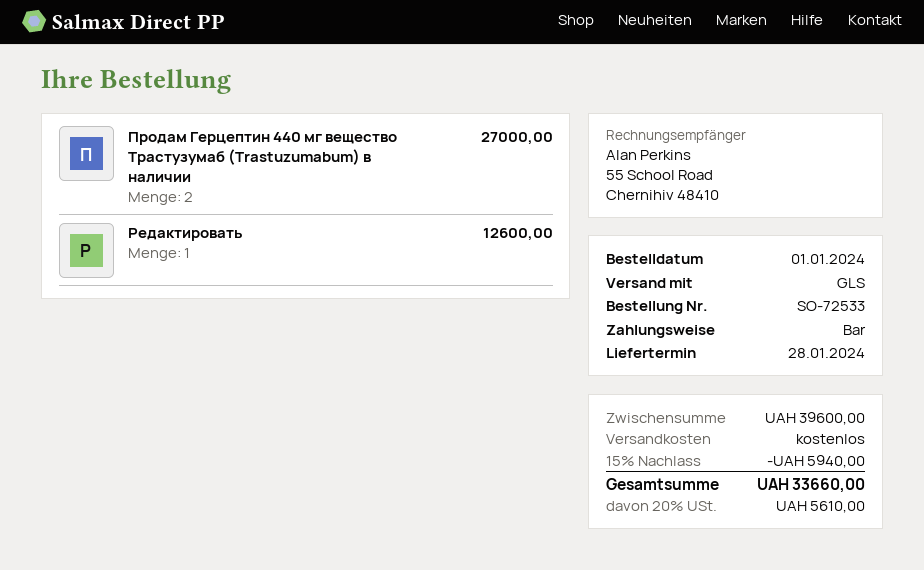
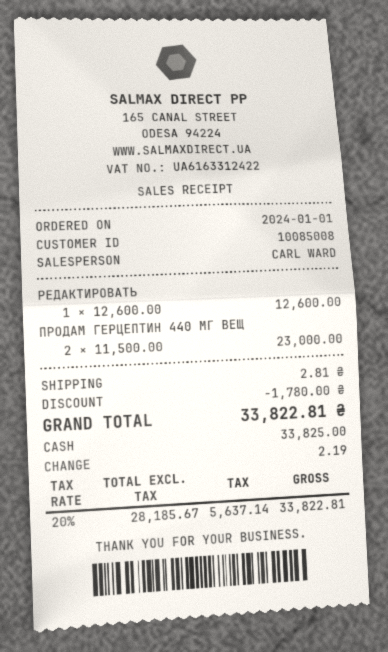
Продам Герцептин 440 мг вещество Трастузумаб (Trastuzumabum) в наличии: 2 for 27000.00 -> 2 for 23000.00
discount: 5940.00 -> 1780.00
shipping: 0.00 -> 2.81
tax: 20% = 5610.00 -> 20% = 5637.14
total: 33660.00 -> 33822.81

